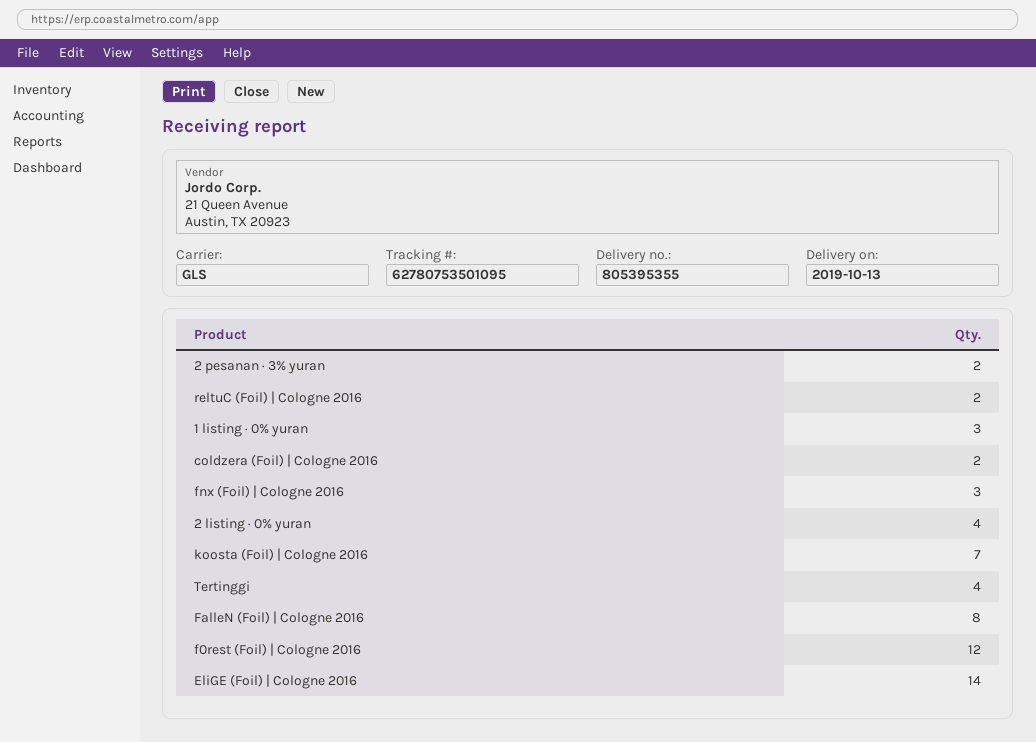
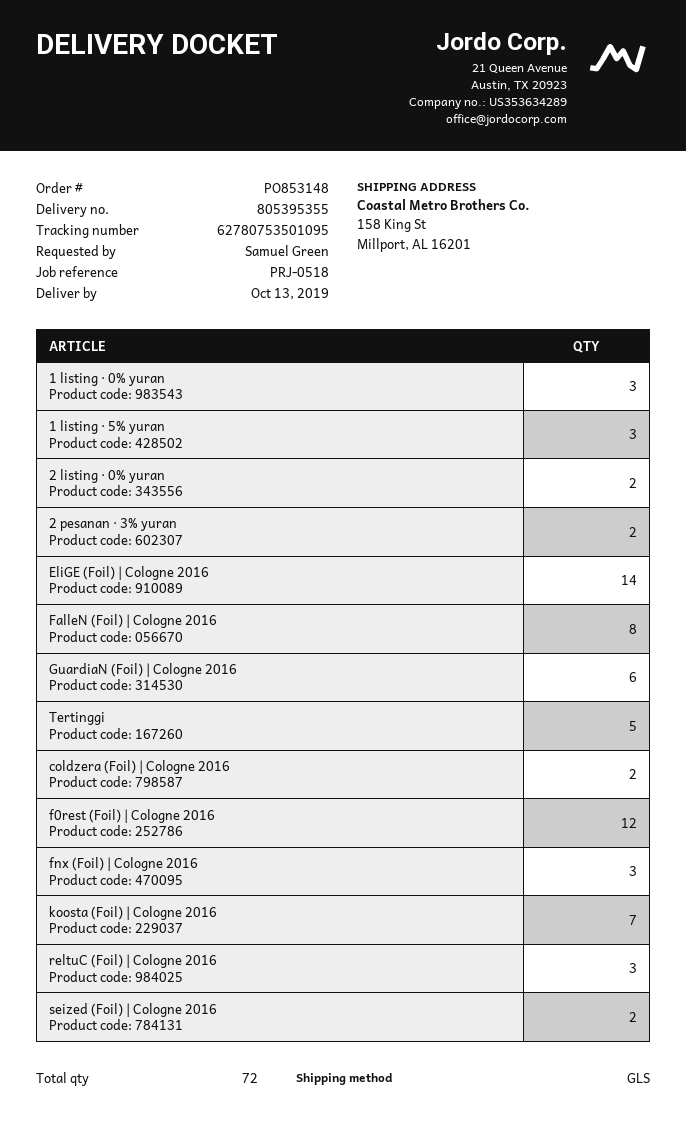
reltuC (Foil) | Cologne 2016: 2 -> 3
2 listing · 0% yuran: 4 -> 2
Tertinggi: 4 -> 5
1 listing · 5% yuran: none -> 3
GuardiaN (Foil) | Cologne 2016: none -> 6
seized (Foil) | Cologne 2016: none -> 2

